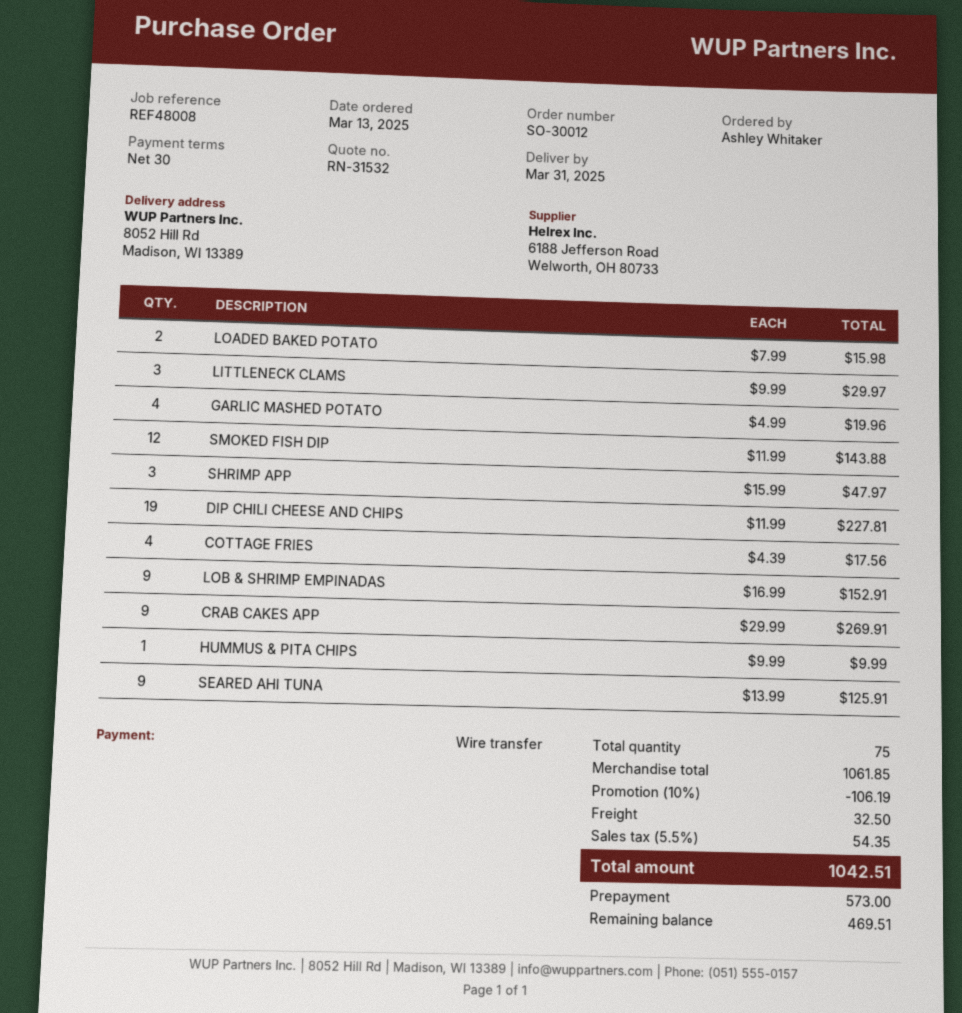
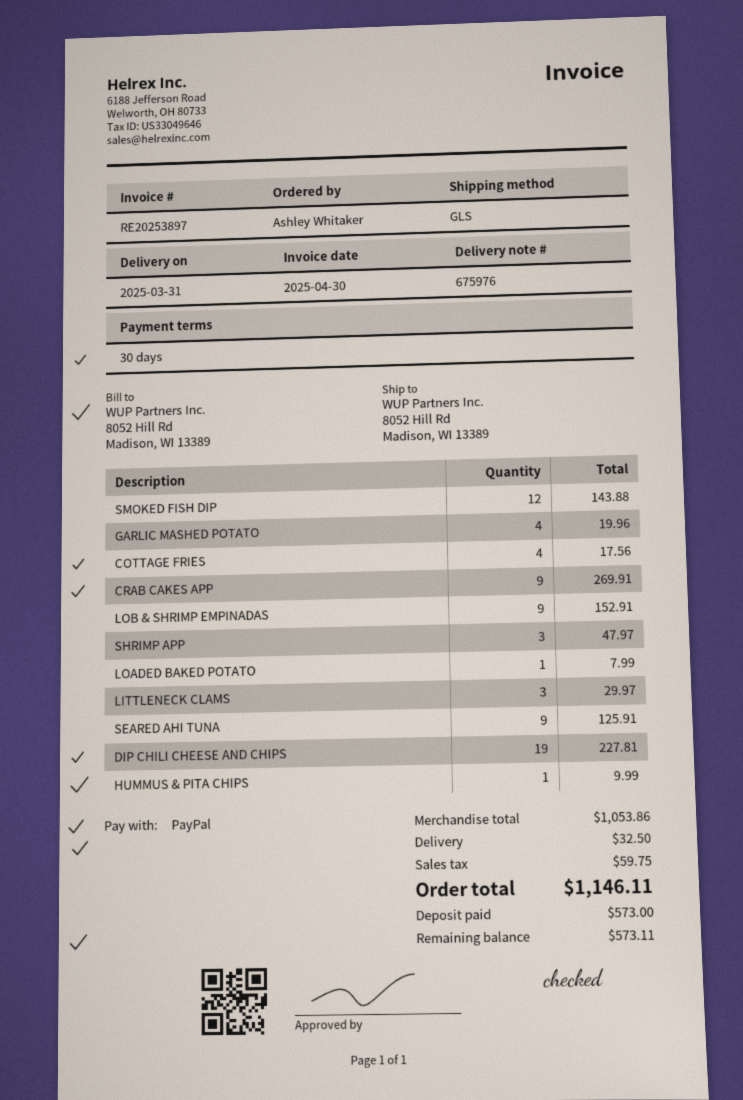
payment method: bank transfer -> PayPal
LOADED BAKED POTATO: 2 for 15.98 -> 1 for 7.99
subtotal: 1061.85 -> 1053.86
discount: 10% = 106.19 -> none
tax: 54.35 -> 59.75
total: 1042.51 -> 1146.11
balance: 469.51 -> 573.11

